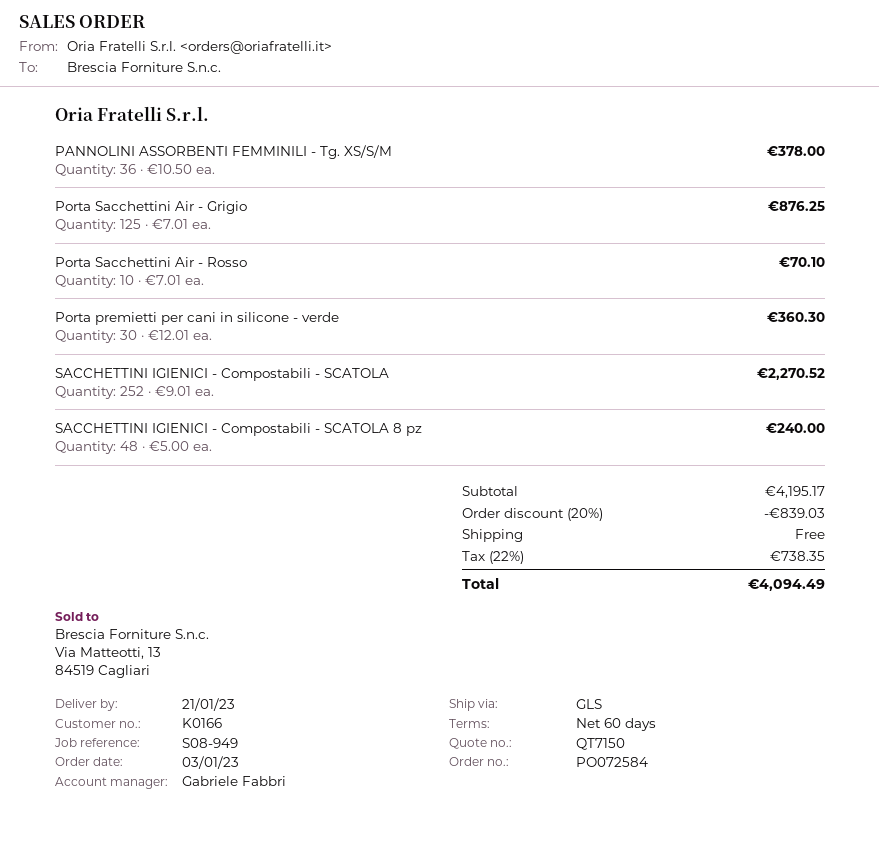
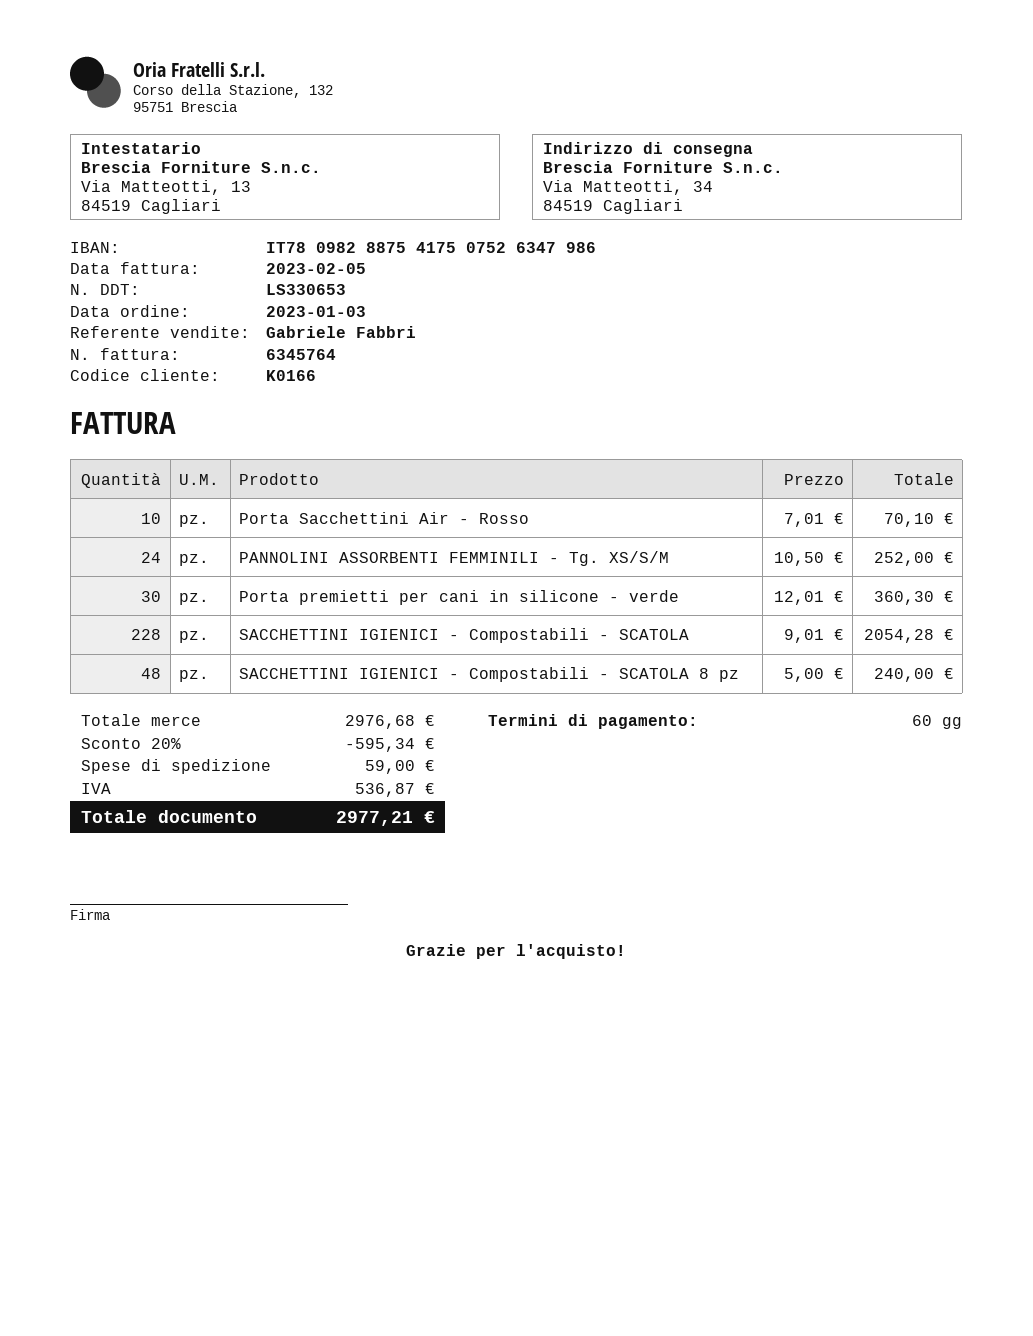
PANNOLINI ASSORBENTI FEMMINILI - Tg. XS/S/M: 36 x 10.50 = 378.00 -> 24 x 10.50 = 252.00
Porta Sacchettini Air - Grigio: 125 x 7.01 = 876.25 -> none
SACCHETTINI IGIENICI - Compostabili - SCATOLA: 252 x 9.01 = 2270.52 -> 228 x 9.01 = 2054.28
subtotal: 4195.17 -> 2976.68
discount: 20% = 839.03 -> 20% = 595.34
shipping: 0.00 -> 59.00
tax: 738.35 -> 536.87
total: 4094.49 -> 2977.21

